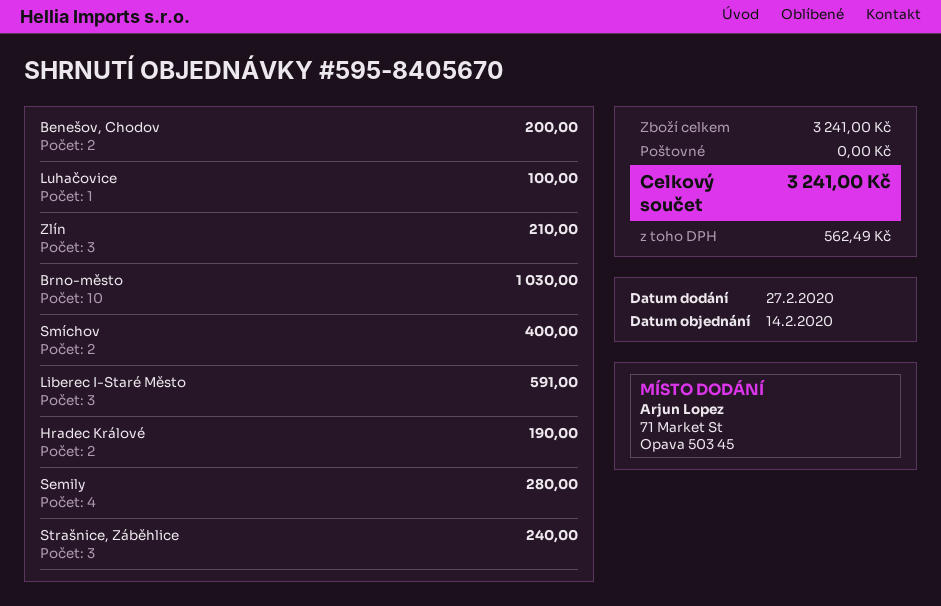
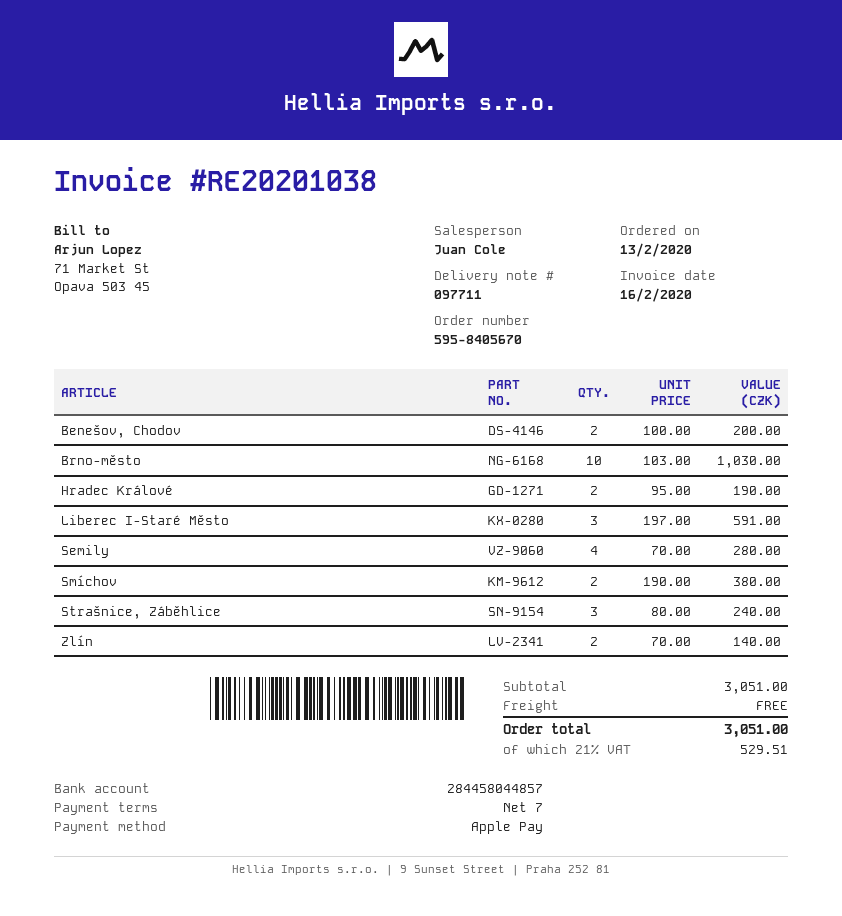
order date: 2020-02-14 -> 2020-02-13
Luhačovice: 1 for 100.00 -> none
Zlín: 3 for 210.00 -> 2 for 140.00
Smíchov: 2 for 400.00 -> 2 for 380.00
subtotal: 3241.00 -> 3051.00
tax: 562.49 -> 529.51
total: 3241.00 -> 3051.00

